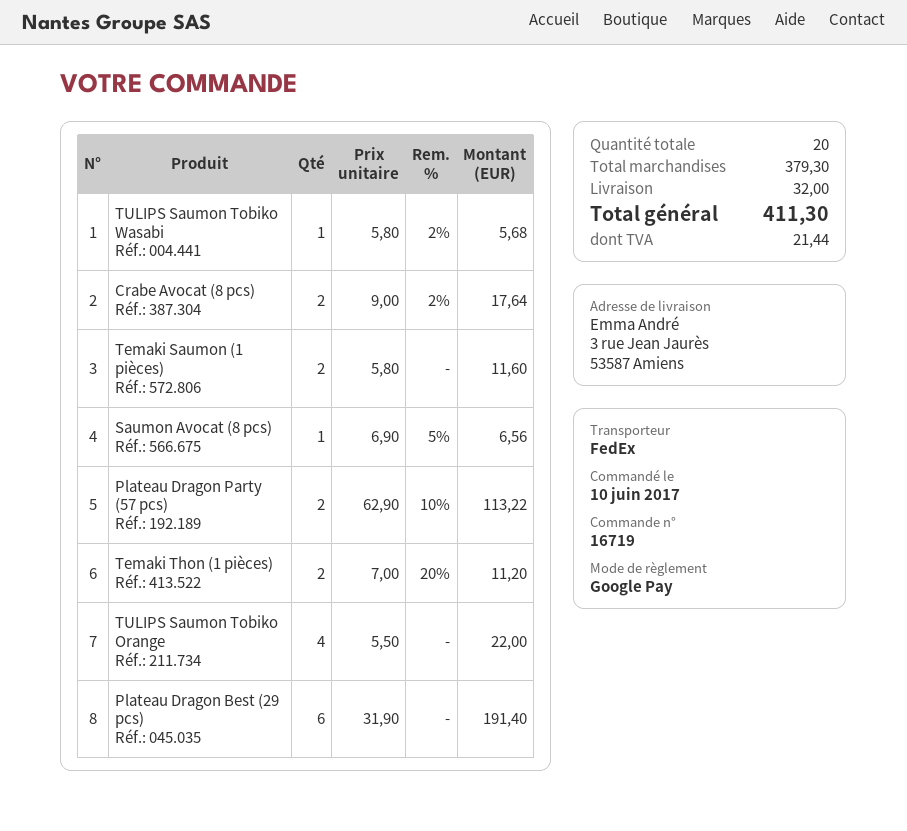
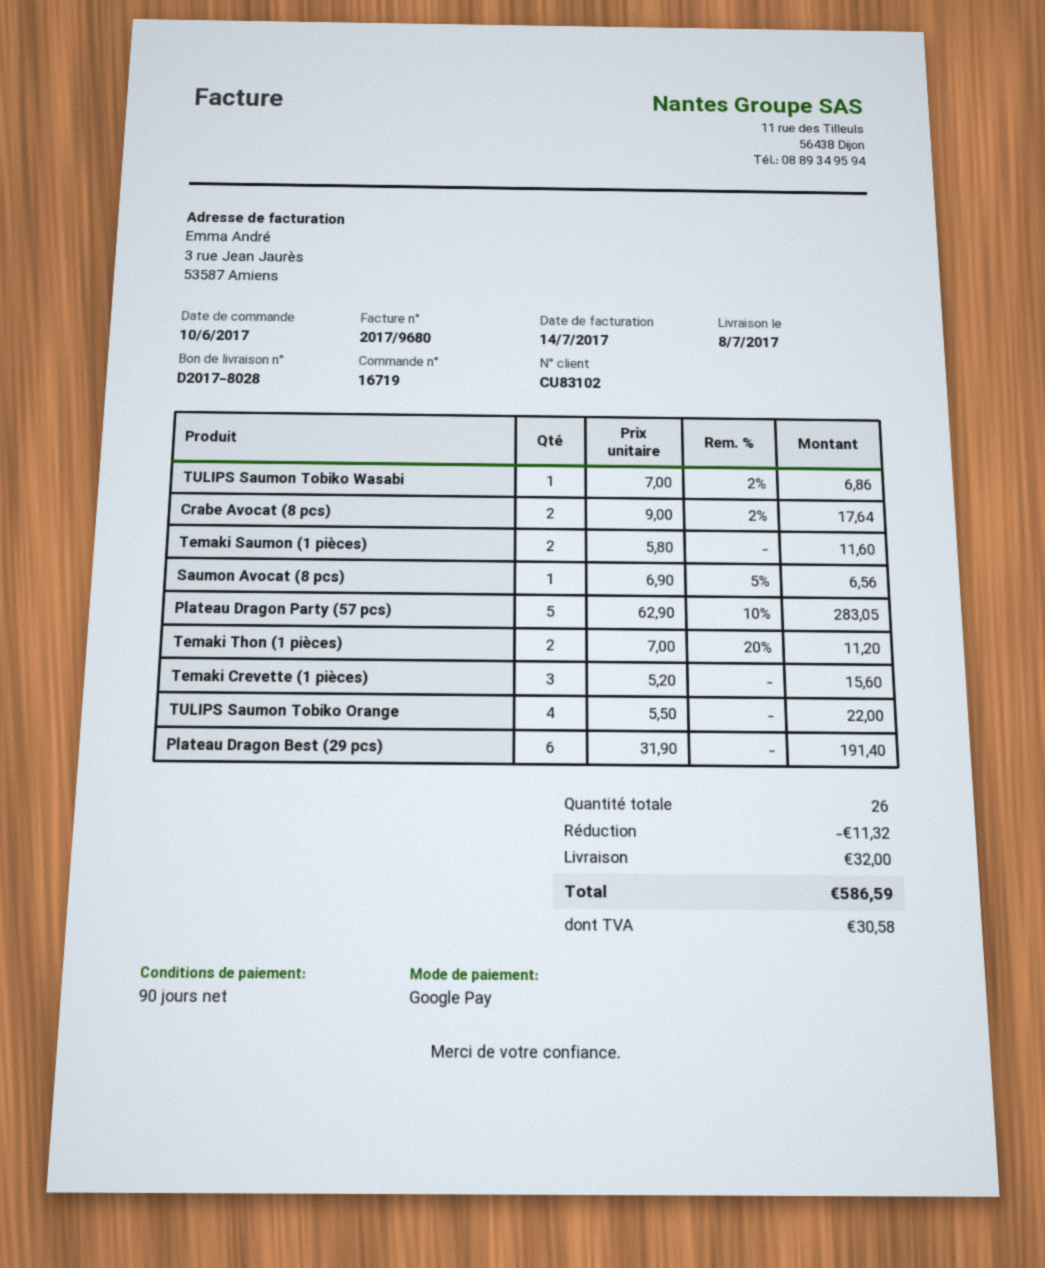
TULIPS Saumon Tobiko Wasabi: 1 x 5.80 - 2% = 5.68 -> 1 x 7.00 - 2% = 6.86
Plateau Dragon Party (57 pcs): 2 x 62.90 - 10% = 113.22 -> 5 x 62.90 - 10% = 283.05
Temaki Crevette (1 pièces): none -> 3 x 5.20 = 15.60
total quantity: 20 -> 26
discount: none -> 11.32
tax: 21.44 -> 30.58
total: 411.30 -> 586.59

